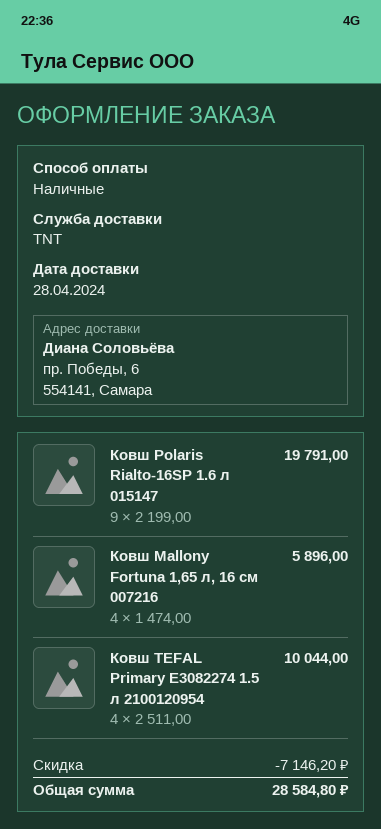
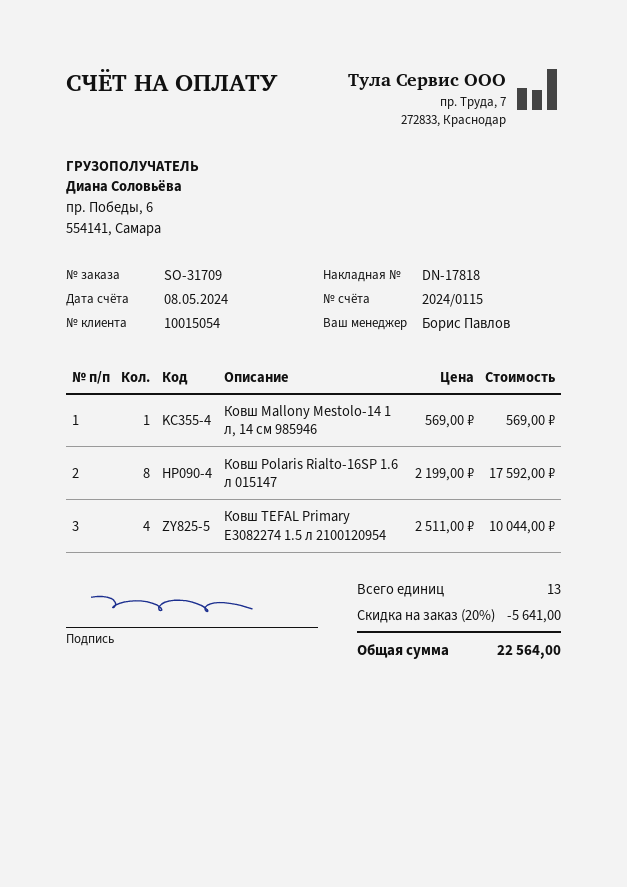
Ковш Polaris Rialto-16SP 1.6 л 015147: 9 x 2199.00 = 19791.00 -> 8 x 2199.00 = 17592.00
Ковш Mallony Fortuna 1,65 л, 16 см 007216: 4 x 1474.00 = 5896.00 -> none
Ковш Mallony Mestolo-14 1 л, 14 см 985946: none -> 1 x 569.00 = 569.00
discount: 7146.20 -> 5641.00
total: 28584.80 -> 22564.00

